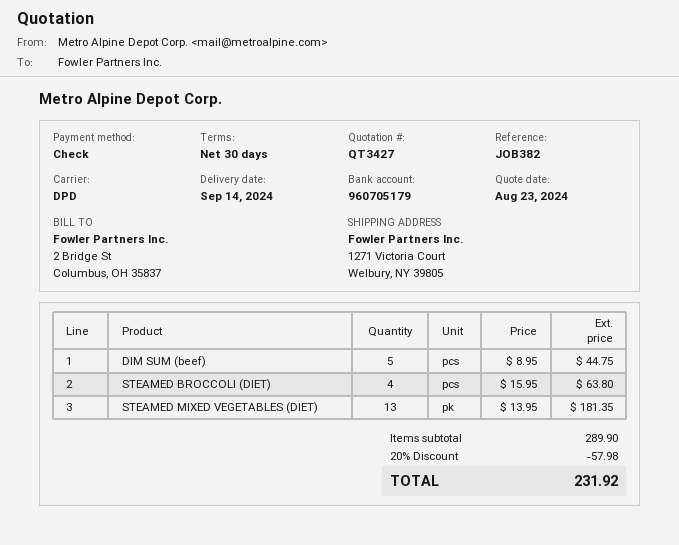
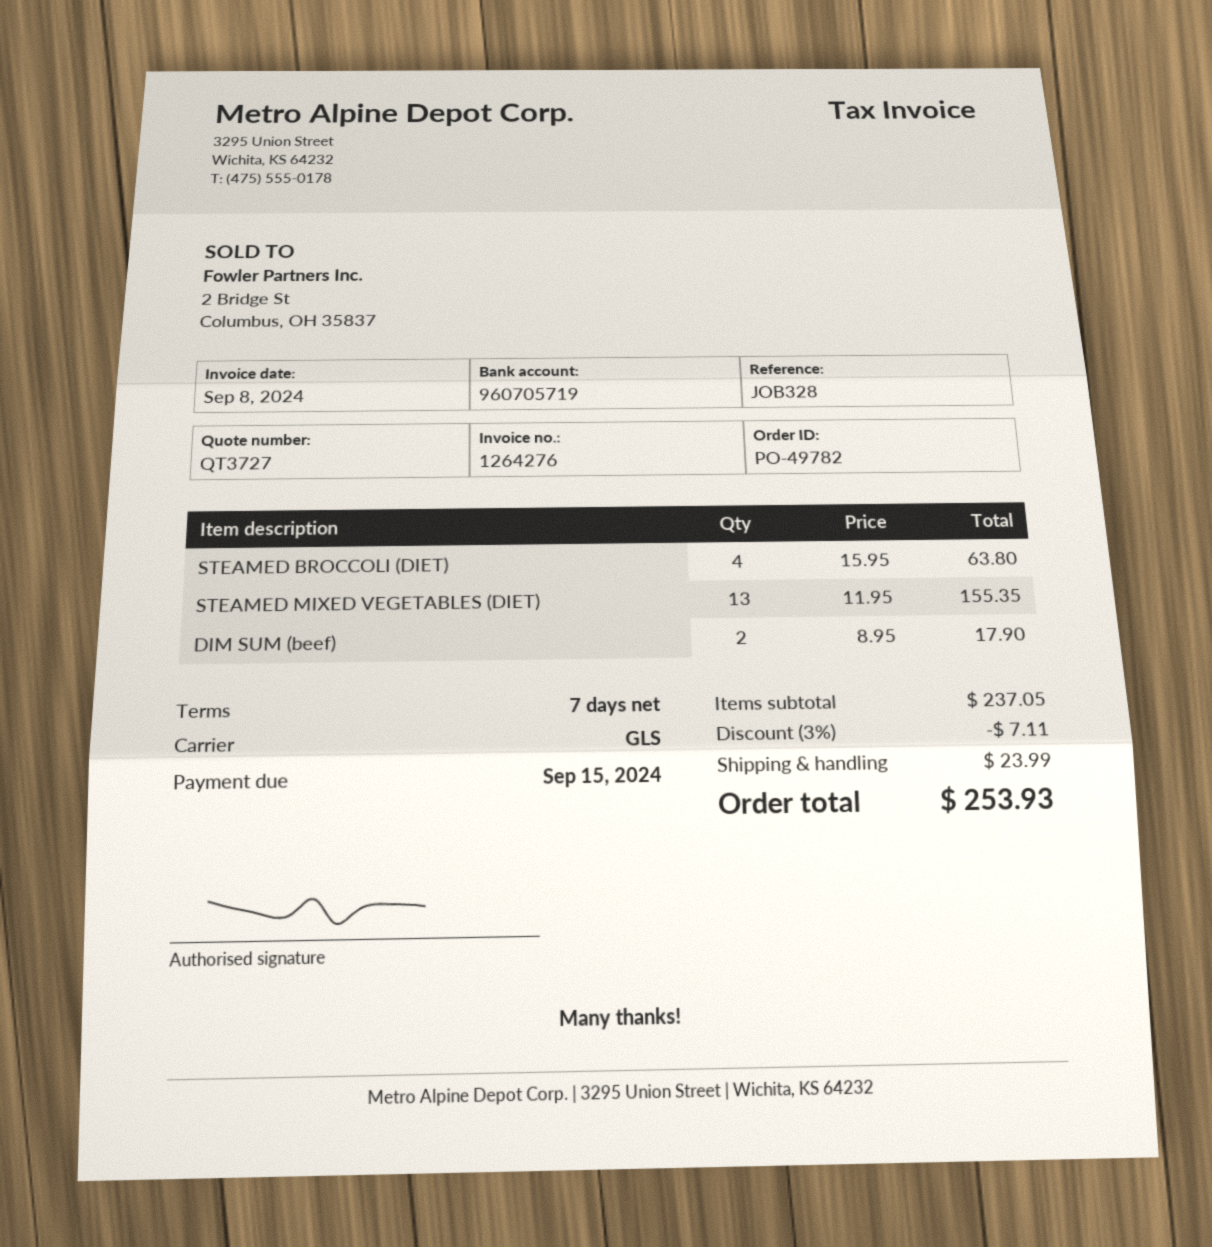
quote number: QT3427 -> QT3727
payment terms: 30 days -> 7 days
reference: JOB382 -> JOB328
bank account: 960705179 -> 960705719
shipping method: DPD -> GLS
DIM SUM (beef): 5 x 8.95 = 44.75 -> 2 x 8.95 = 17.90
STEAMED MIXED VEGETABLES (DIET): 13 x 13.95 = 181.35 -> 13 x 11.95 = 155.35
subtotal: 289.90 -> 237.05
discount: 20% = 57.98 -> 3% = 7.11
shipping: none -> 23.99
total: 231.92 -> 253.93

